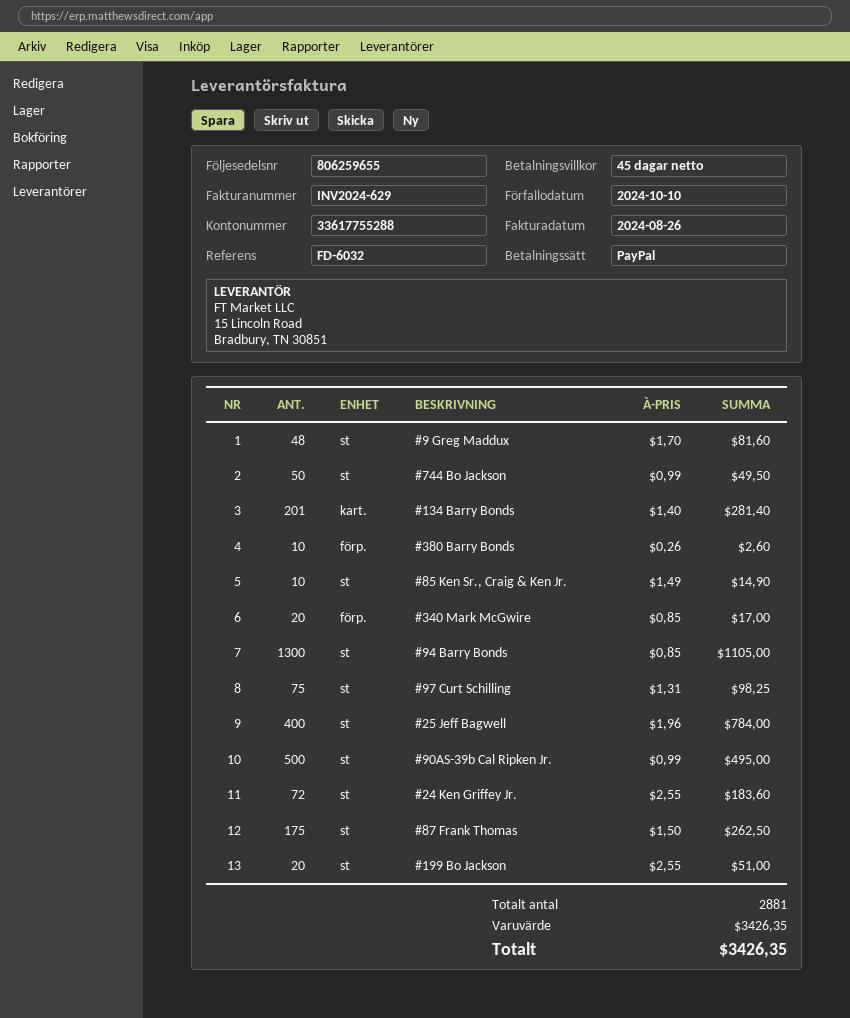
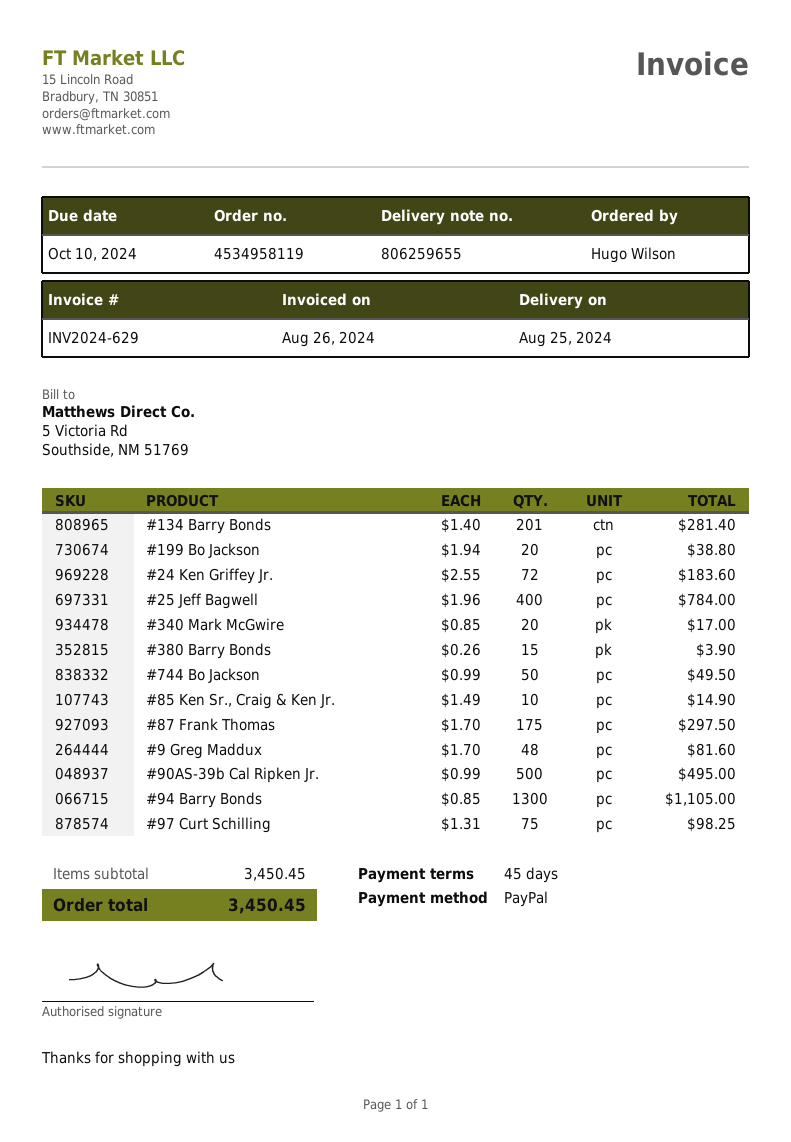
#380 Barry Bonds: 10 x 0.26 = 2.60 -> 15 x 0.26 = 3.90
#87 Frank Thomas: 175 x 1.50 = 262.50 -> 175 x 1.70 = 297.50
#199 Bo Jackson: 20 x 2.55 = 51.00 -> 20 x 1.94 = 38.80
subtotal: 3426.35 -> 3450.45
total: 3426.35 -> 3450.45

